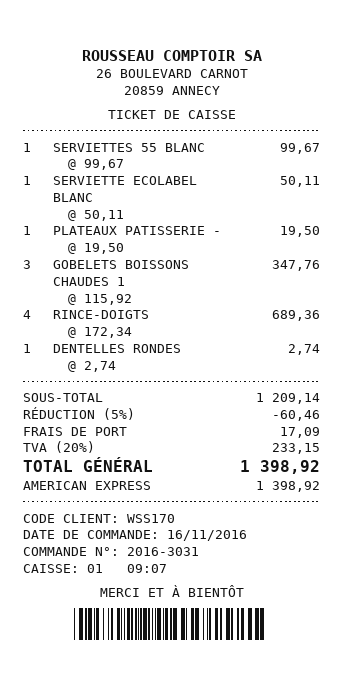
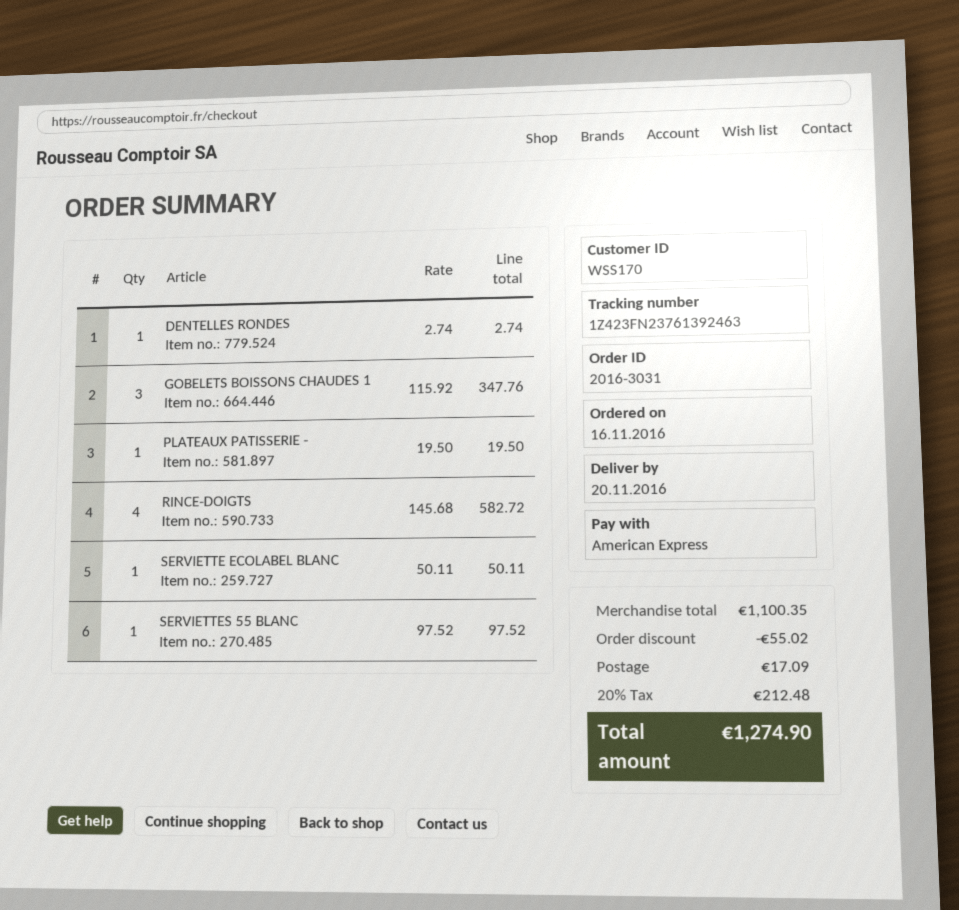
SERVIETTES 55 BLANC: 1 x 99.67 = 99.67 -> 1 x 97.52 = 97.52
RINCE-DOIGTS: 4 x 172.34 = 689.36 -> 4 x 145.68 = 582.72
subtotal: 1209.14 -> 1100.35
discount: 60.46 -> 55.02
tax: 20% = 233.15 -> 20% = 212.48
total: 1398.92 -> 1274.90

